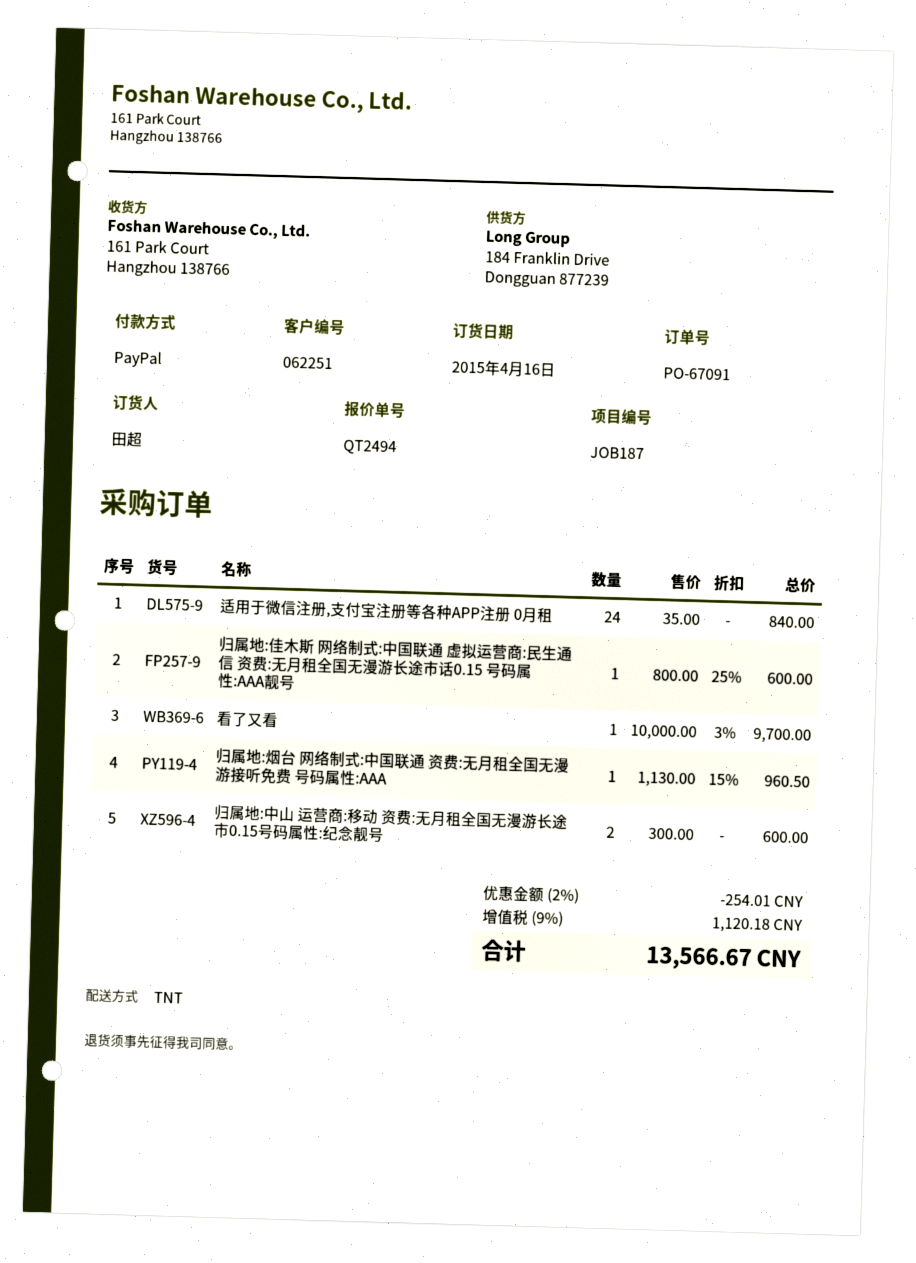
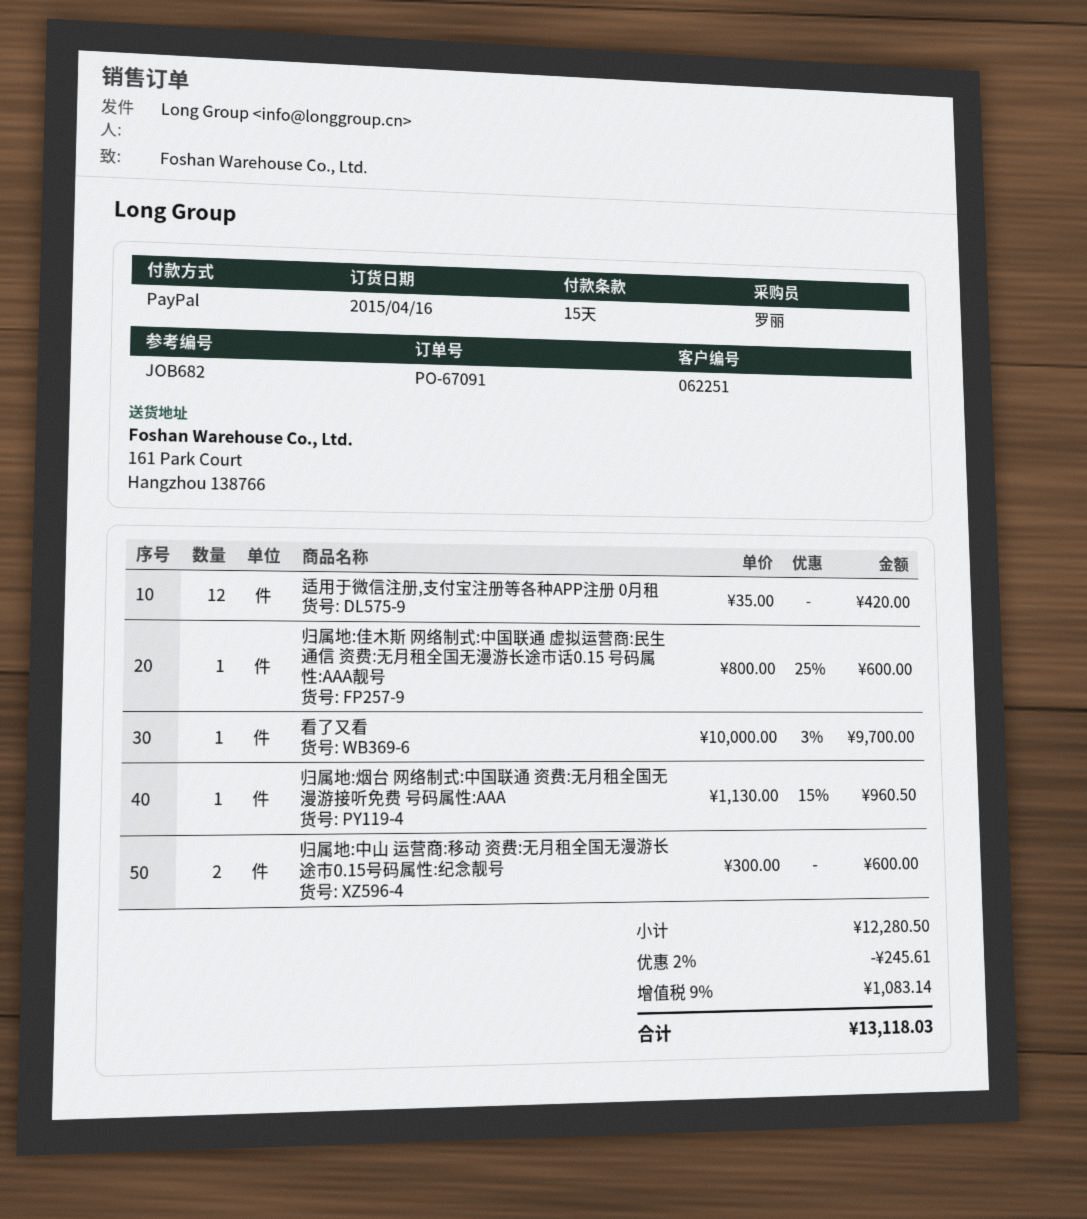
reference: JOB187 -> JOB682
ordered by: 田超 -> 罗丽
适用于微信注册,支付宝注册等各种APP注册 0月租: 24 x 35.00 = 840.00 -> 12 x 35.00 = 420.00
discount: 2% = 254.01 -> 2% = 245.61
tax: 9% = 1120.18 -> 9% = 1083.14
total: 13566.67 -> 13118.03

